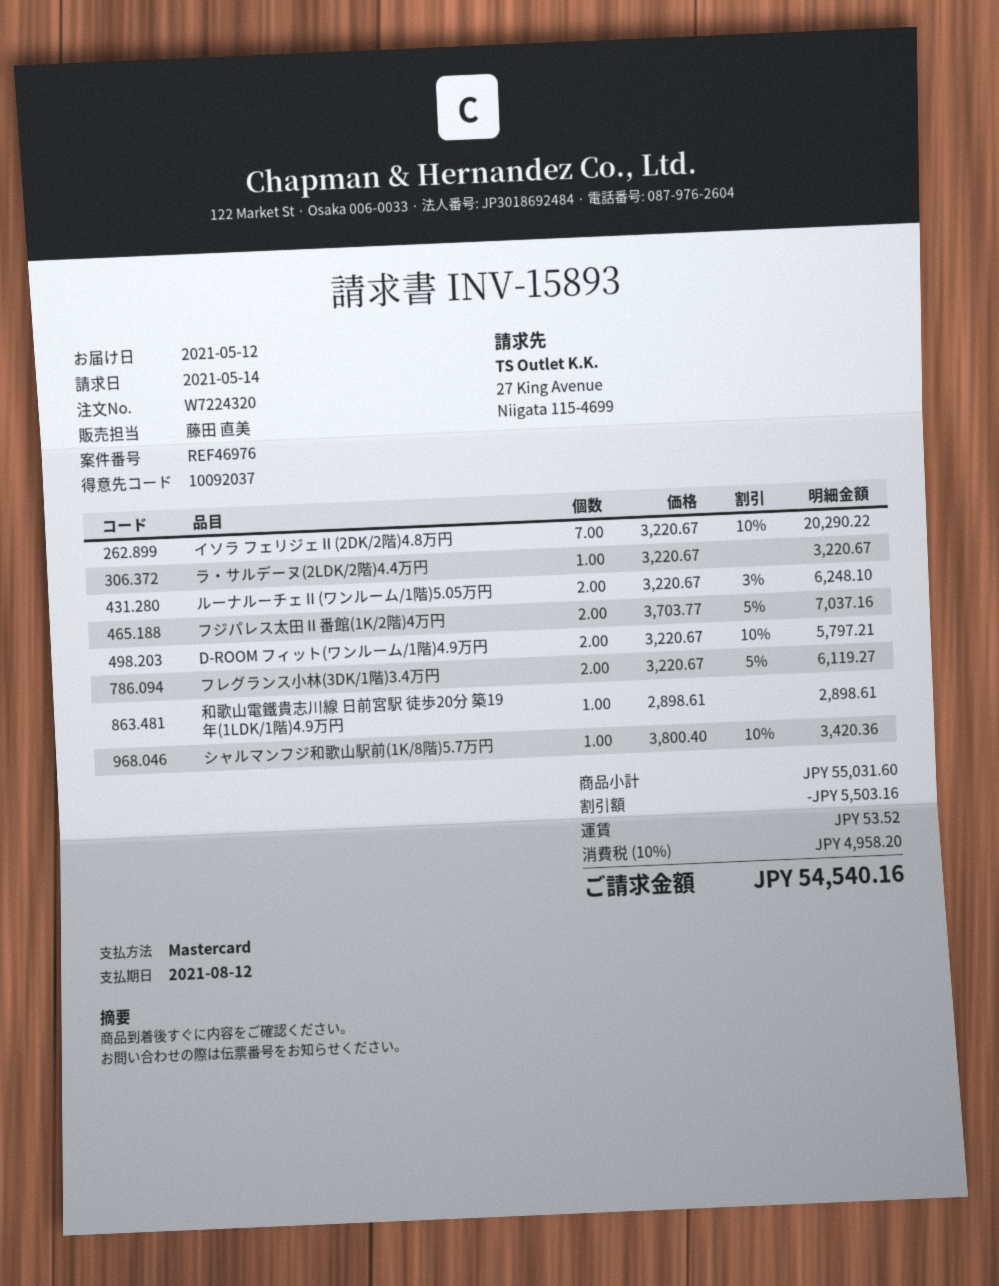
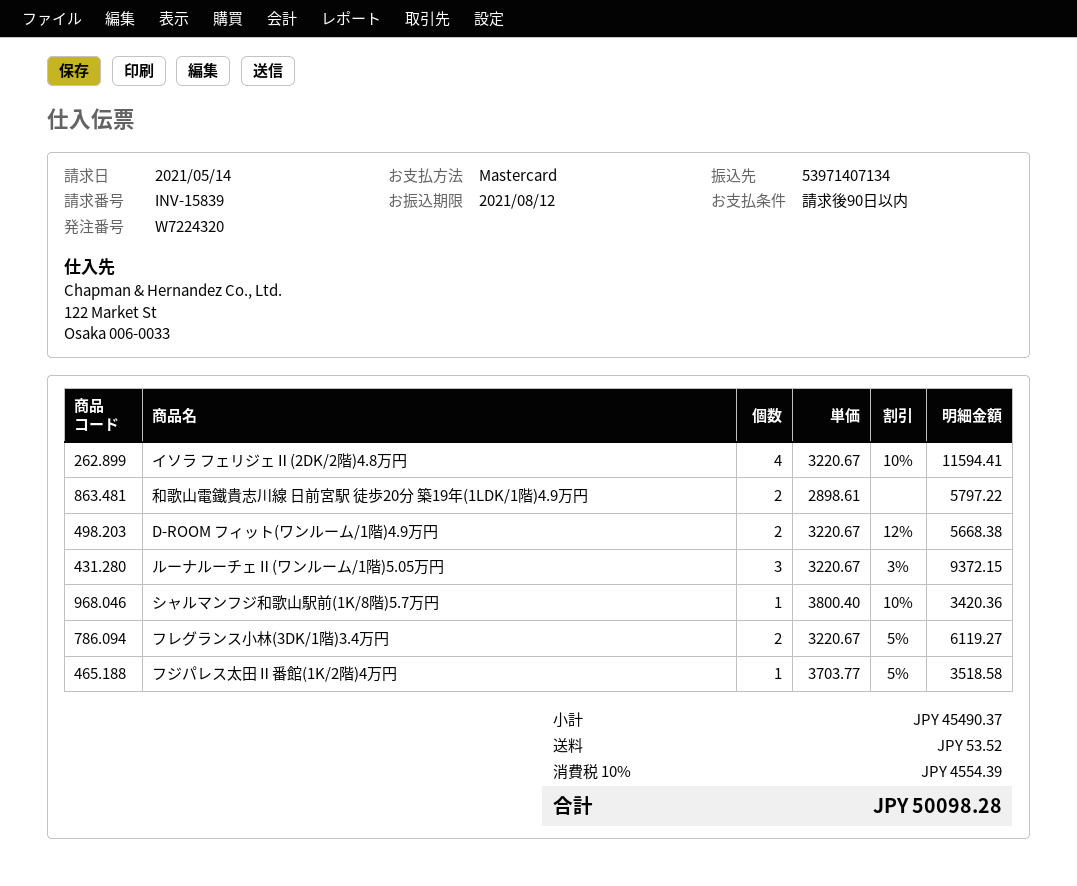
invoice number: INV-15893 -> INV-15839
イソラ フェリジェⅡ(2DK/2階)4.8万円: 7 x 3220.67 - 10% = 20290.22 -> 4 x 3220.67 - 10% = 11594.41
ラ・サルデーヌ(2LDK/2階)4.4万円: 1 x 3220.67 = 3220.67 -> none
ルーナルーチェⅡ(ワンルーム/1階)5.05万円: 2 x 3220.67 - 3% = 6248.10 -> 3 x 3220.67 - 3% = 9372.15
フジパレス太田Ⅱ番館(1K/2階)4万円: 2 x 3703.77 - 5% = 7037.16 -> 1 x 3703.77 - 5% = 3518.58
D-ROOM フィット(ワンルーム/1階)4.9万円: 2 x 3220.67 - 10% = 5797.21 -> 2 x 3220.67 - 12% = 5668.38
和歌山電鐵貴志川線 日前宮駅 徒歩20分 築19年(1LDK/1階)4.9万円: 1 x 2898.61 = 2898.61 -> 2 x 2898.61 = 5797.22
subtotal: 55031.60 -> 45490.37
discount: 5503.16 -> none
tax: 10% = 4958.20 -> 10% = 4554.39
total: 54540.16 -> 50098.28

